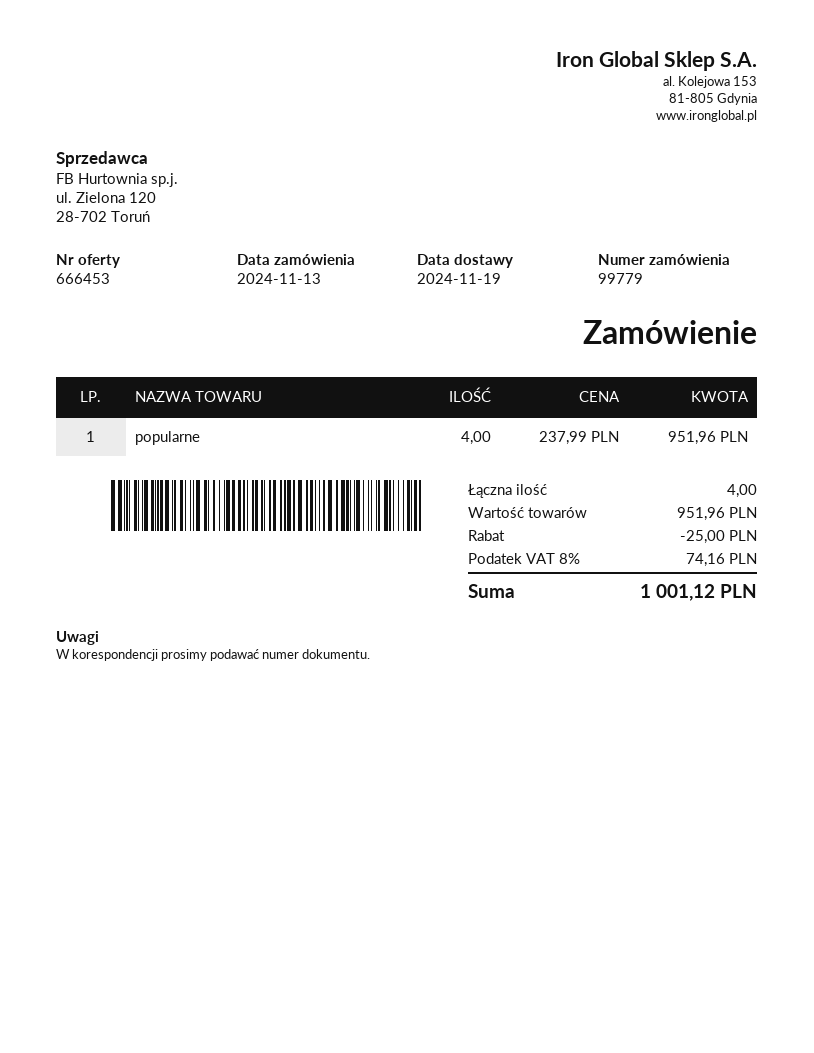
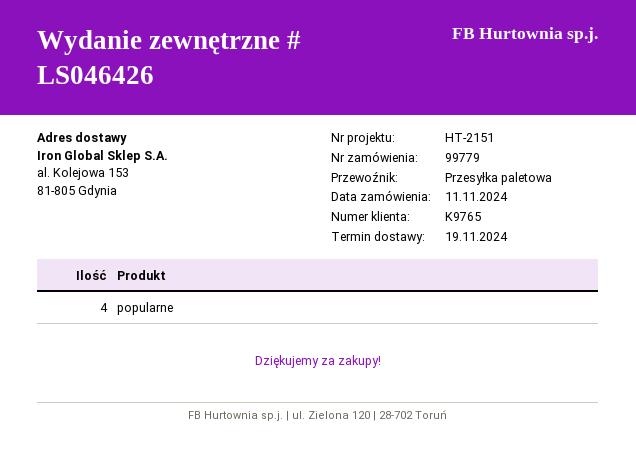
order date: 2024-11-13 -> 2024-11-11

